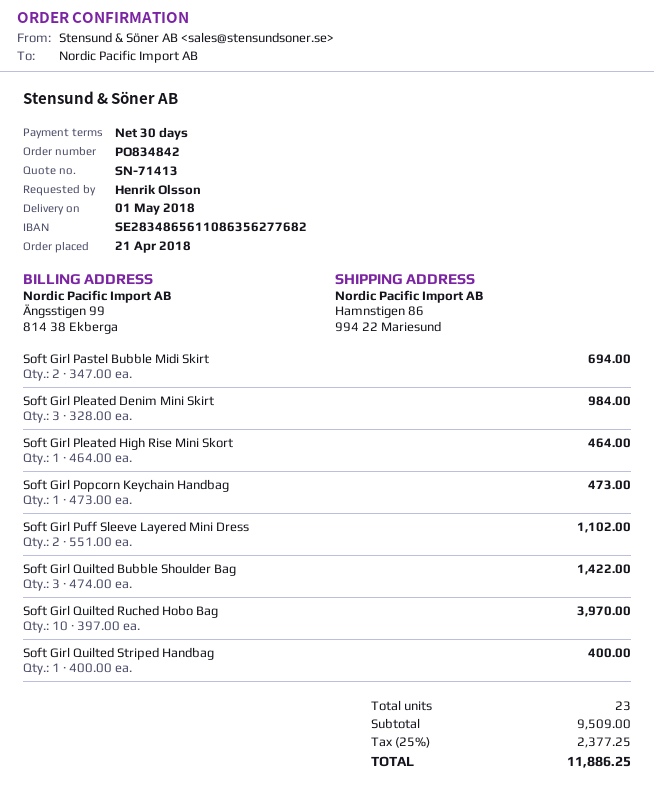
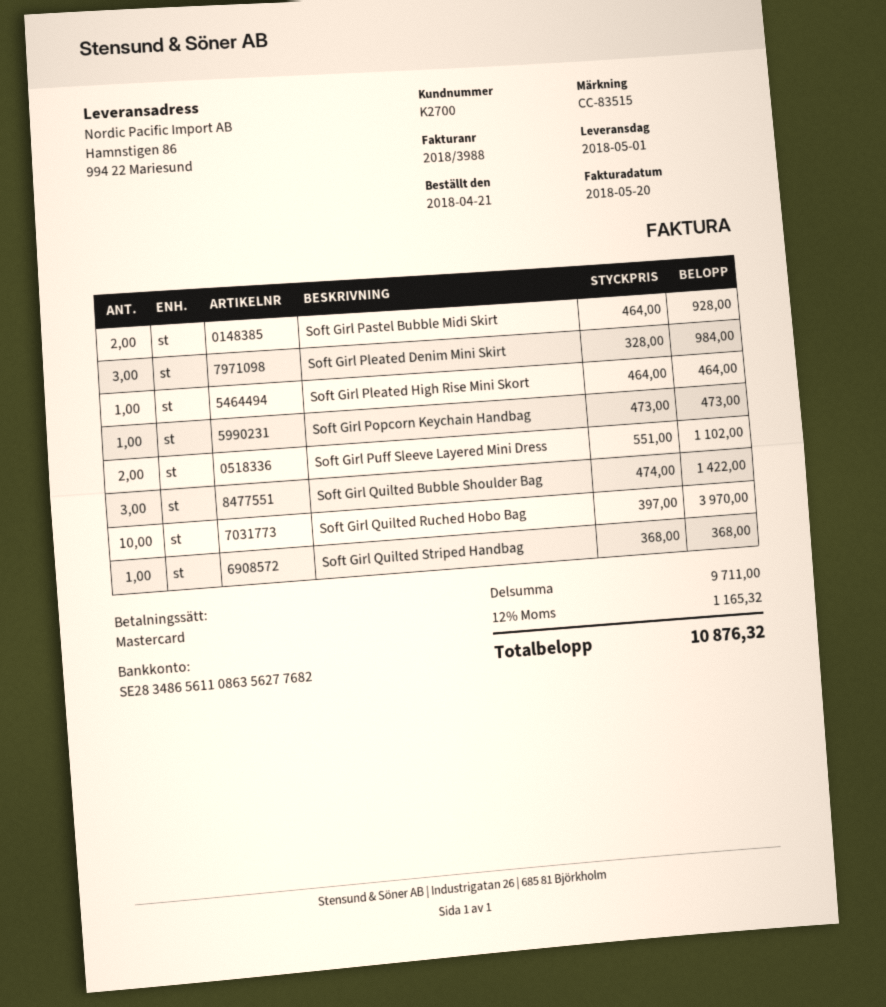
Soft Girl Pastel Bubble Midi Skirt: 2 x 347.00 = 694.00 -> 2 x 464.00 = 928.00
Soft Girl Quilted Striped Handbag: 1 x 400.00 = 400.00 -> 1 x 368.00 = 368.00
subtotal: 9509.00 -> 9711.00
tax: 25% = 2377.25 -> 12% = 1165.32
total: 11886.25 -> 10876.32

